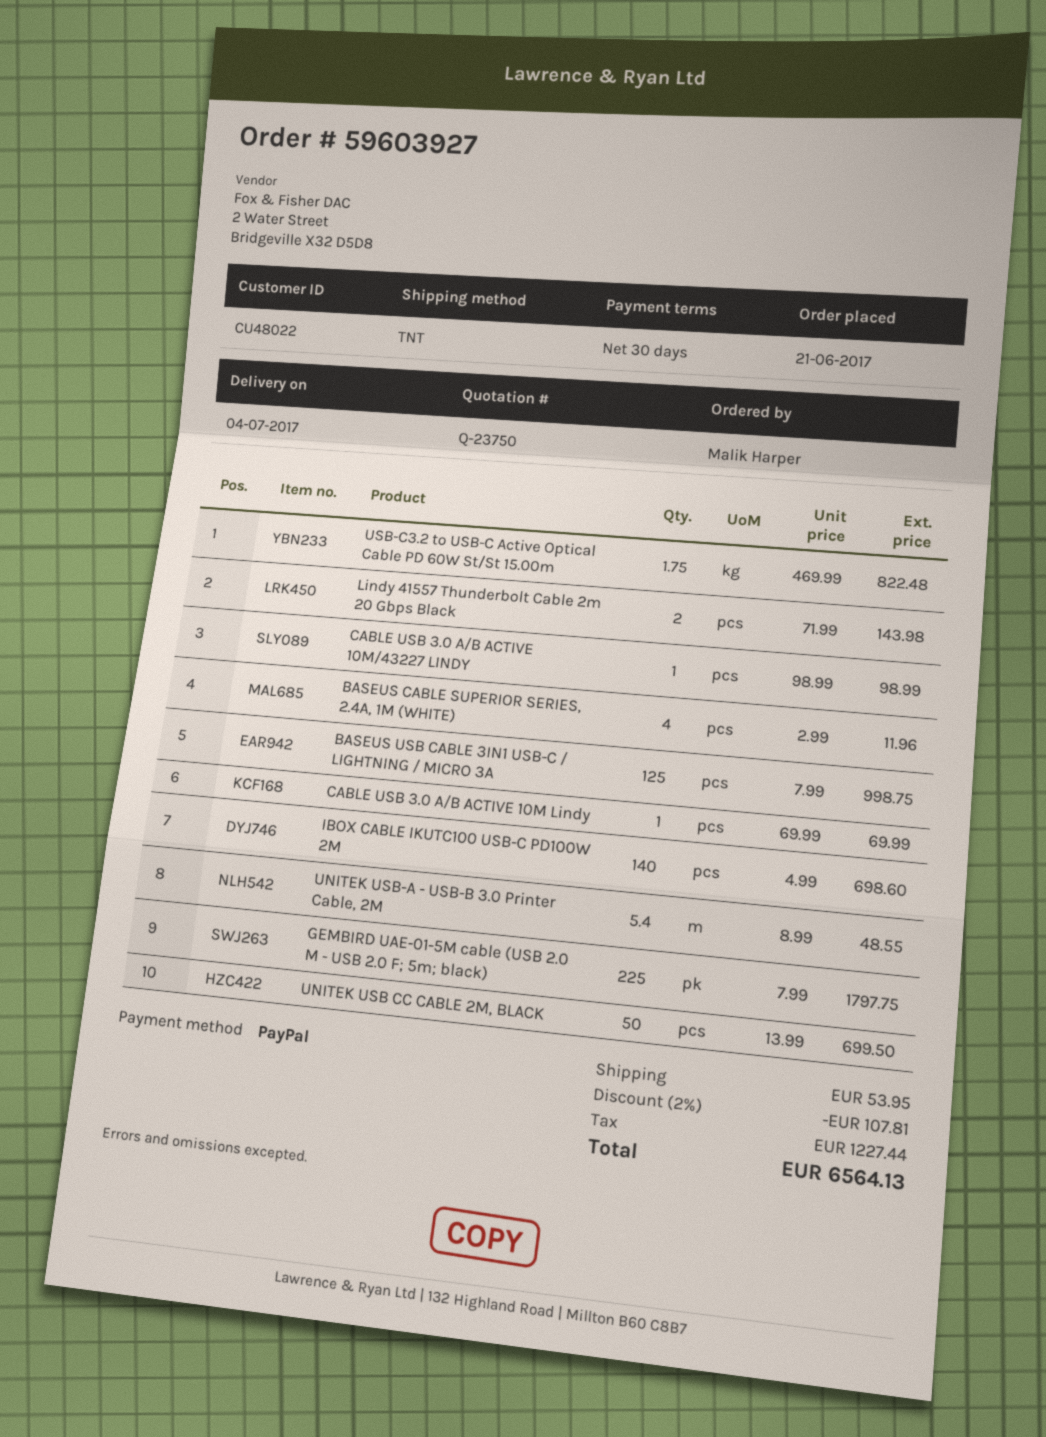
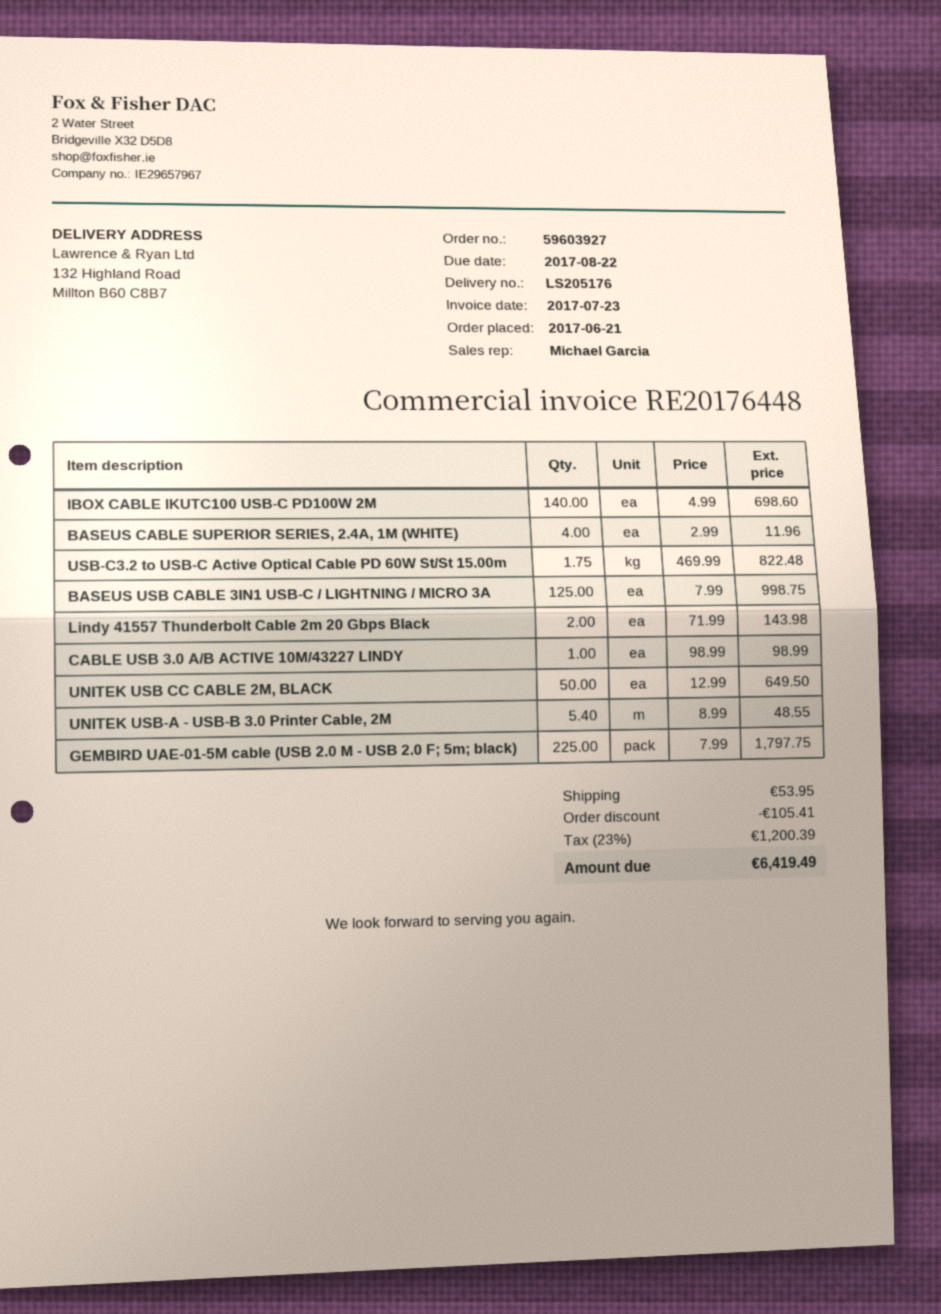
CABLE USB 3.0 A/B ACTIVE 10M Lindy: 1 x 69.99 = 69.99 -> none
UNITEK USB CC CABLE 2M, BLACK: 50 x 13.99 = 699.50 -> 50 x 12.99 = 649.50
discount: 107.81 -> 105.41
tax: 1227.44 -> 1200.39
total: 6564.13 -> 6419.49

